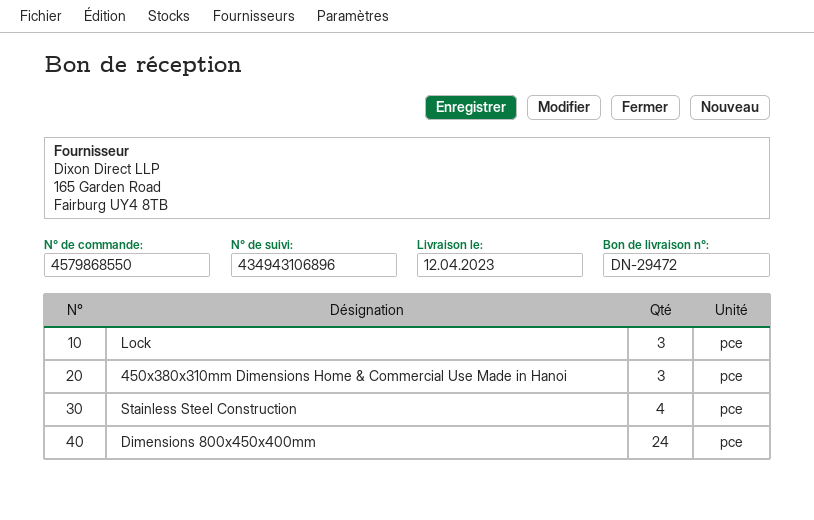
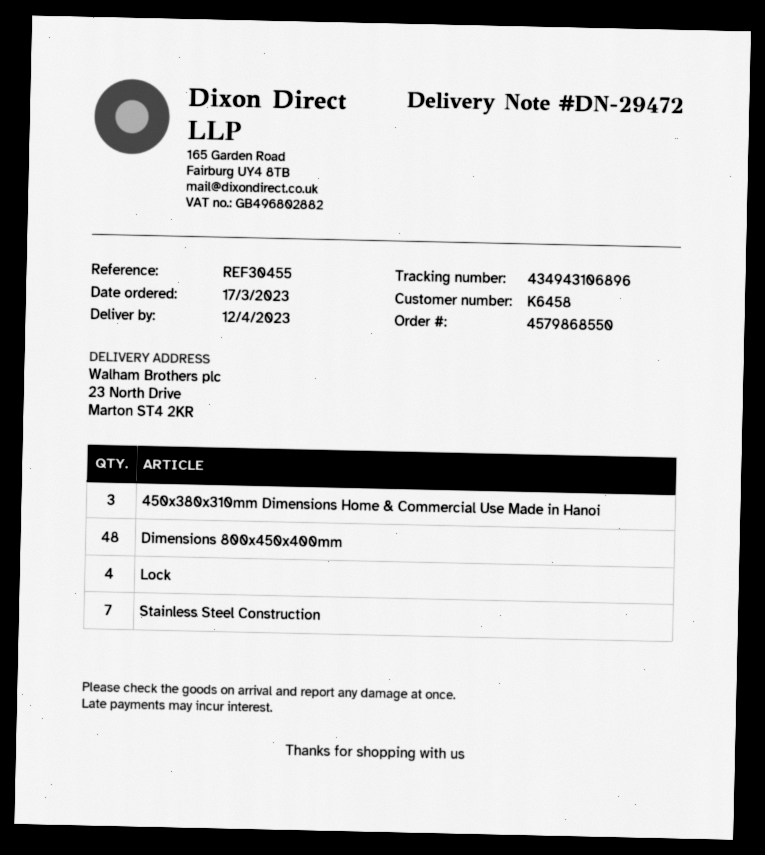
Lock: 3 -> 4
Stainless Steel Construction: 4 -> 7
Dimensions 800x450x400mm: 24 -> 48

